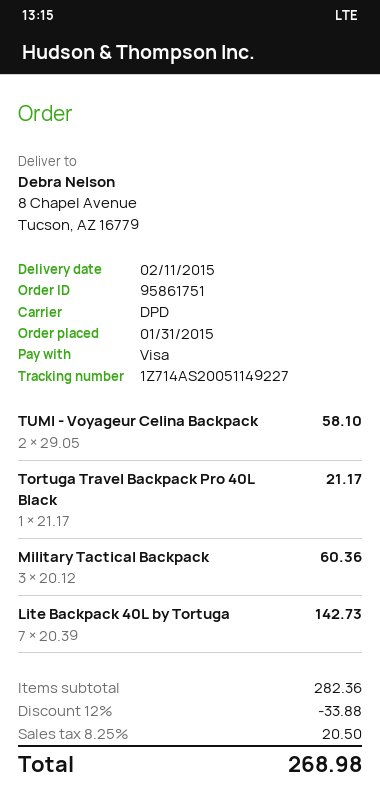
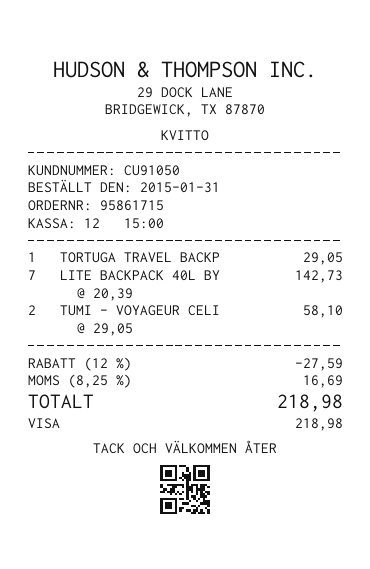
order number: 95861751 -> 95861715
Tortuga Travel Backpack Pro 40L Black: 1 x 21.17 = 21.17 -> 1 x 29.05 = 29.05
Military Tactical Backpack: 3 x 20.12 = 60.36 -> none
discount: 12% = 33.88 -> 12% = 27.59
tax: 8.25% = 20.50 -> 8.25% = 16.69
total: 268.98 -> 218.98

